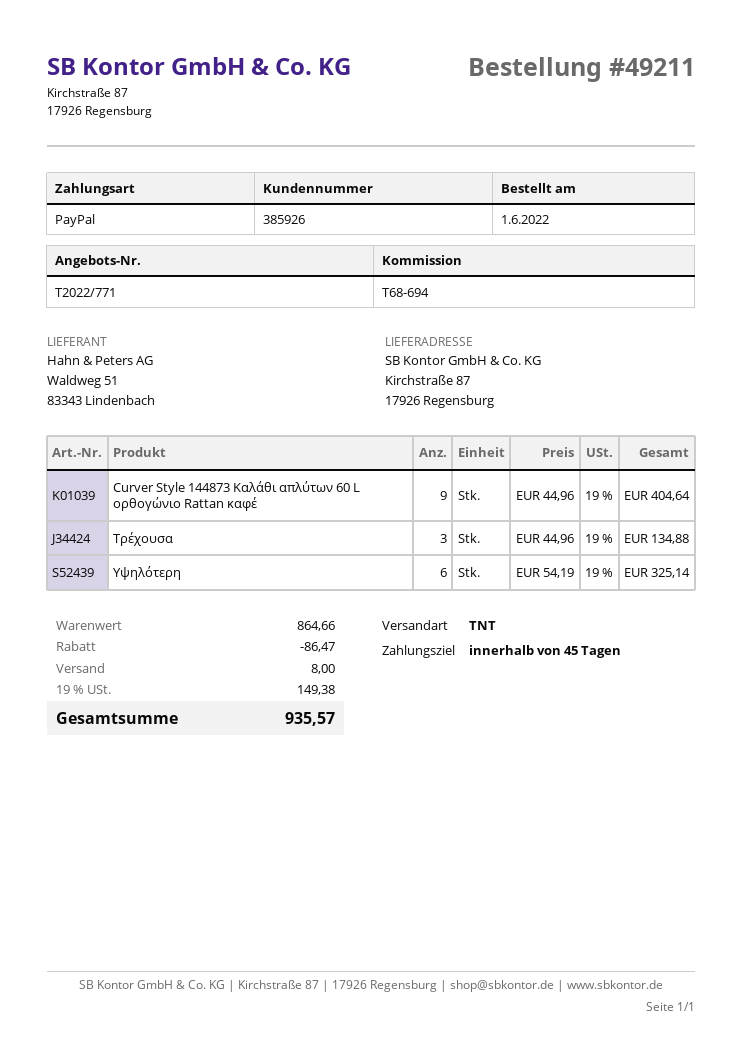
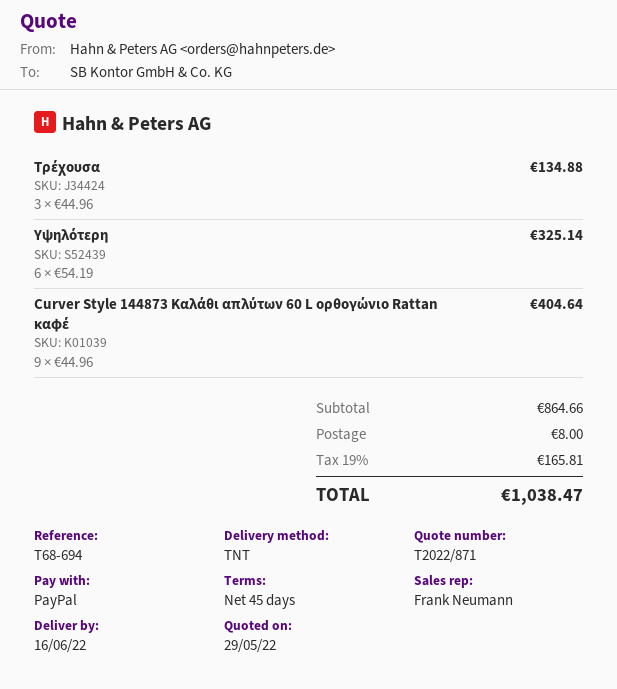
quote number: T2022/771 -> T2022/871
discount: 86.47 -> none
tax: 19% = 149.38 -> 19% = 165.81
total: 935.57 -> 1038.47

